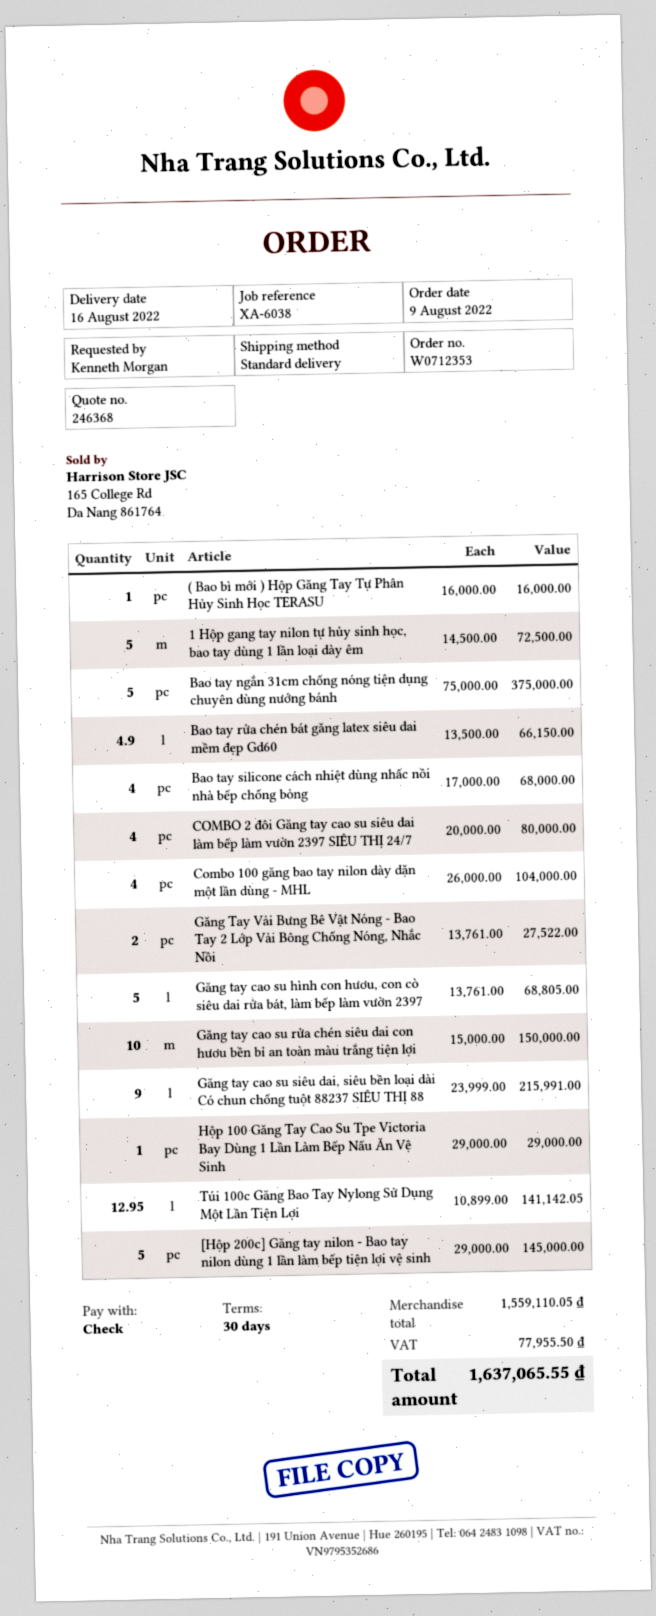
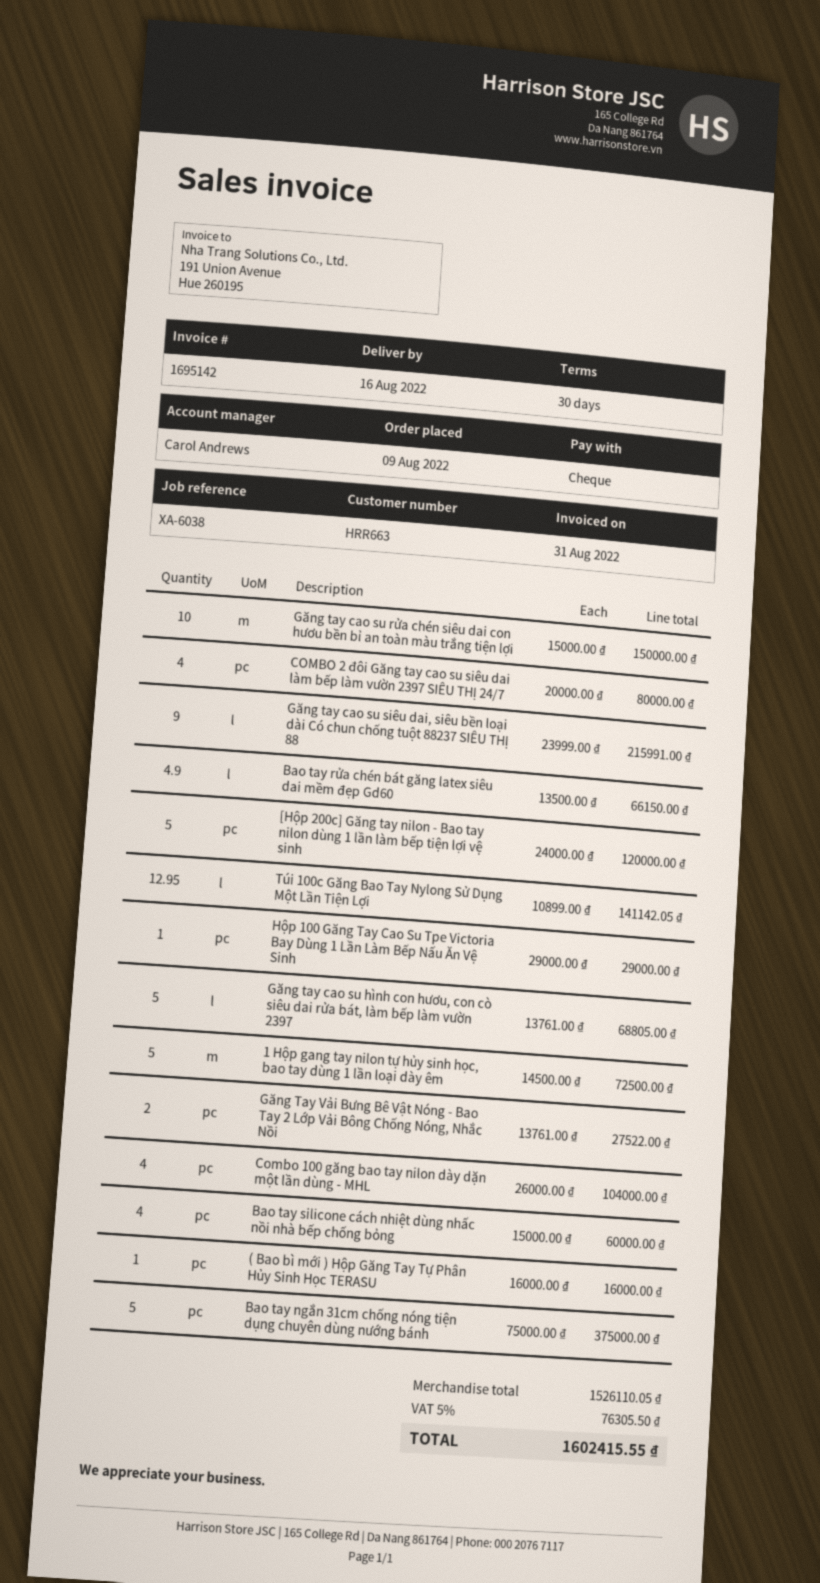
Bao tay silicone cách nhiệt dùng nhấc nồi nhà bếp chống bỏng: 4 x 17000.00 = 68000.00 -> 4 x 15000.00 = 60000.00
[Hộp 200c] Găng tay nilon - Bao tay nilon dùng 1 lần làm bếp tiện lợi vệ sinh: 5 x 29000.00 = 145000.00 -> 5 x 24000.00 = 120000.00
subtotal: 1559110.05 -> 1526110.05
tax: 77955.50 -> 76305.50
total: 1637065.55 -> 1602415.55

